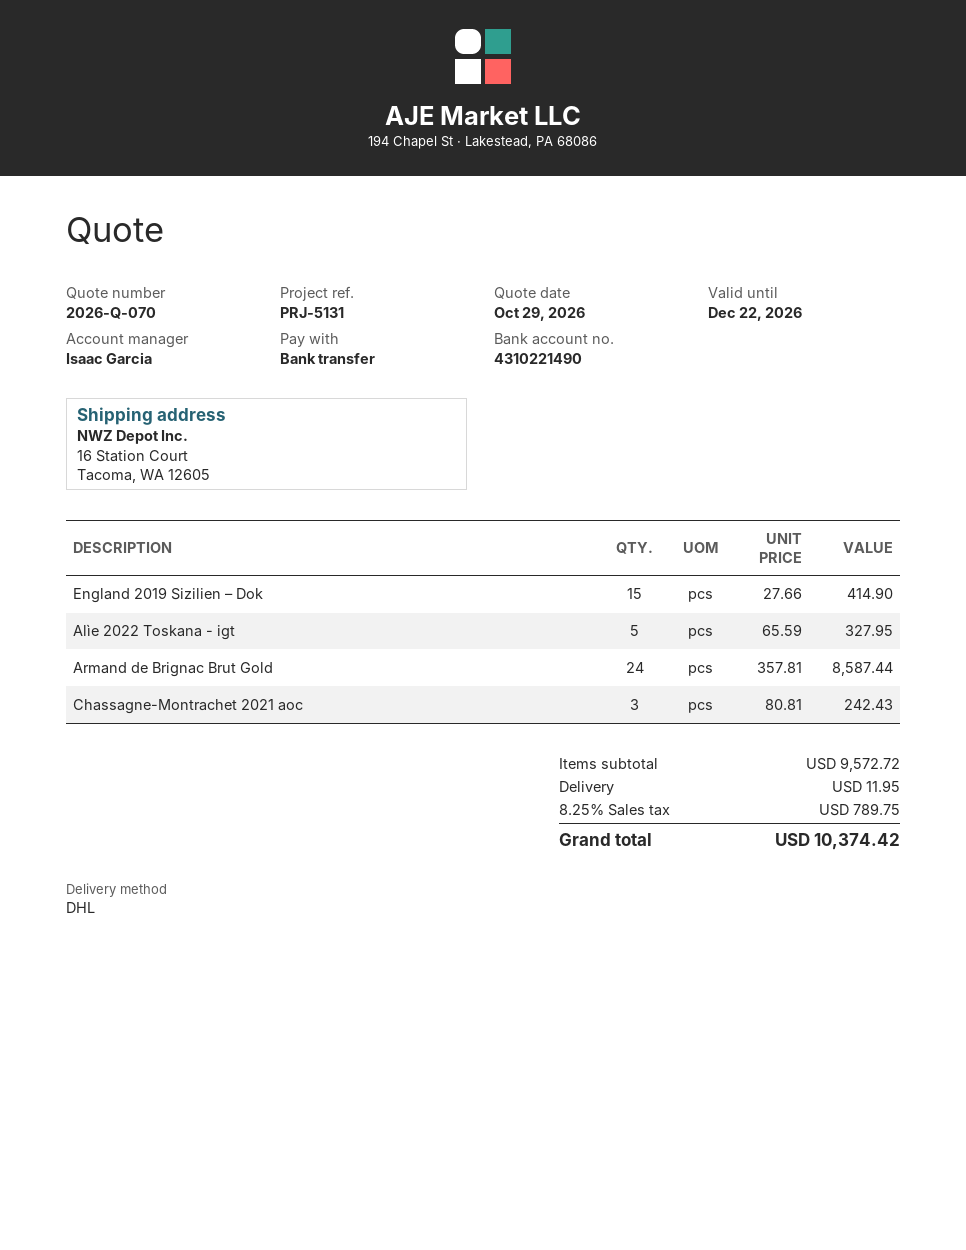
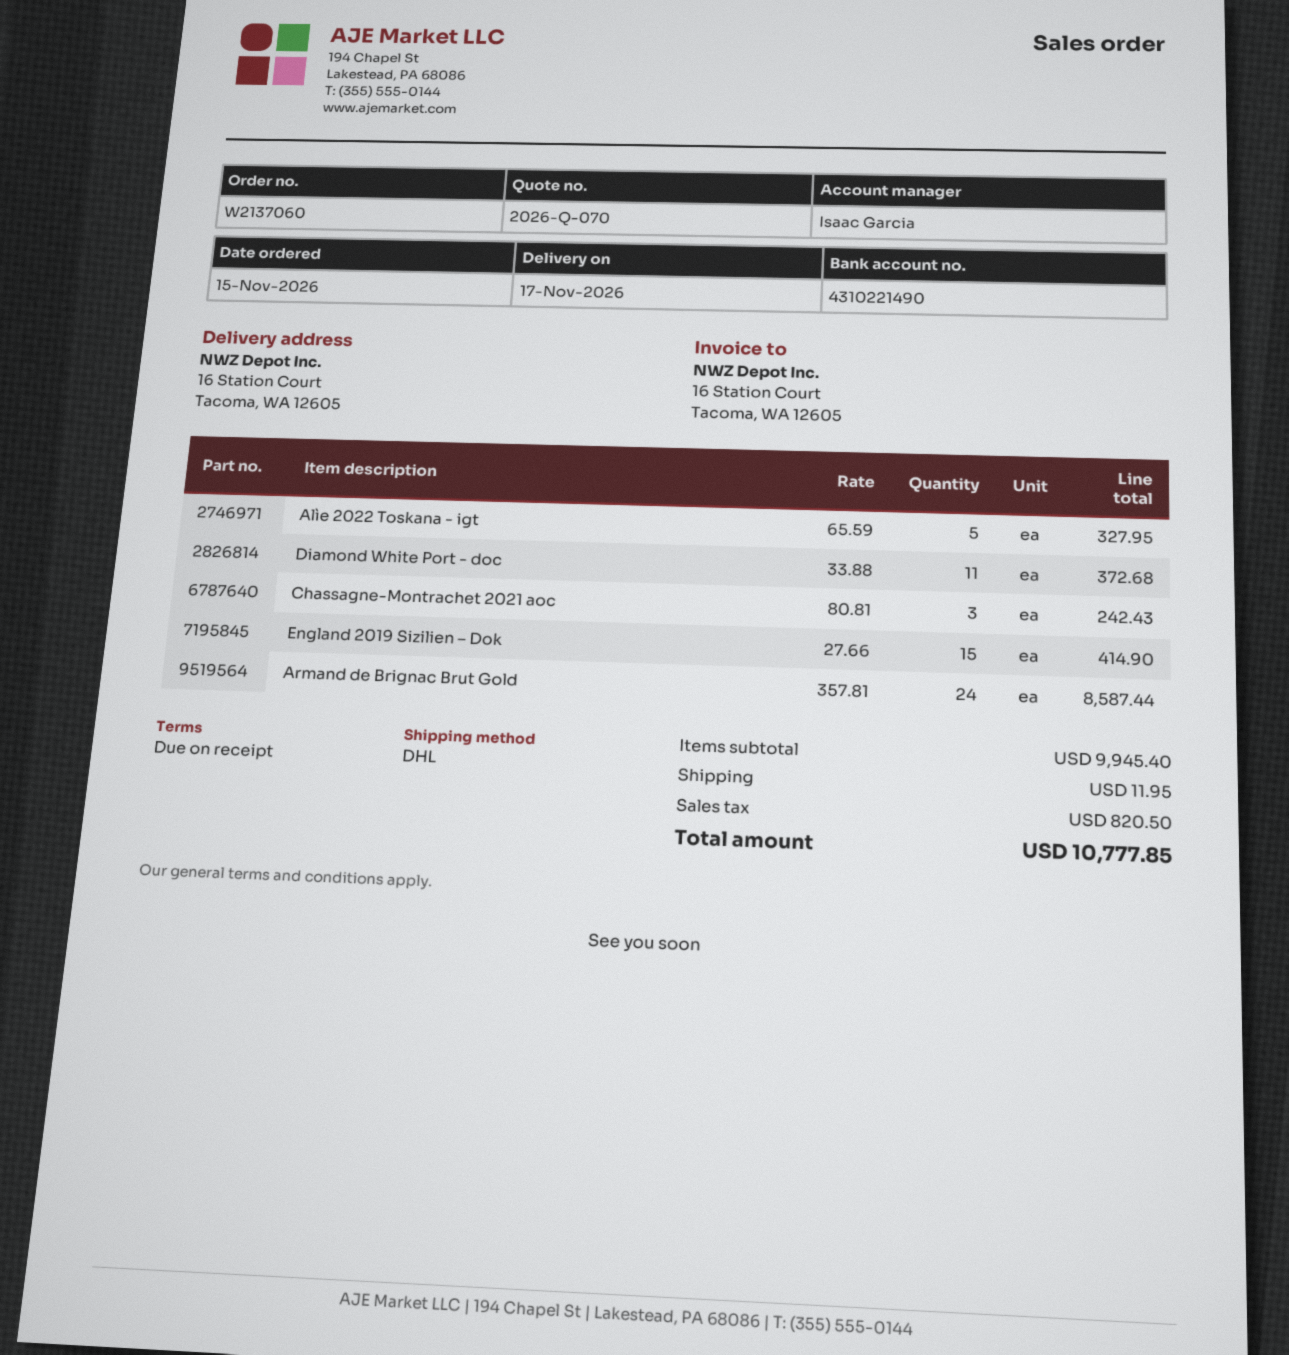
Diamond White Port - doc: none -> 11 x 33.88 = 372.68
subtotal: 9572.72 -> 9945.40
tax: 789.75 -> 820.50
total: 10374.42 -> 10777.85

